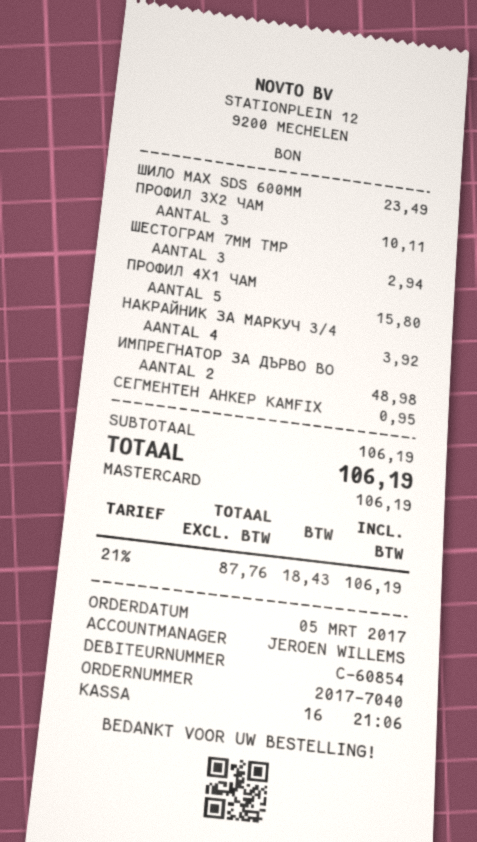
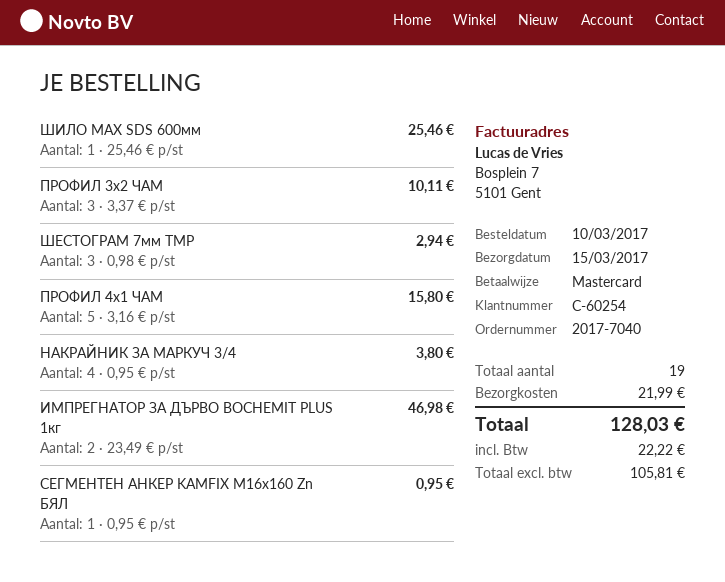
order date: 2017-03-05 -> 2017-03-10
customer number: C-60854 -> C-60254
ШИЛО МАХ SDS 600ММ: 1 for 23.49 -> 1 for 25.46
НАКРАЙНИК ЗА МАРКУЧ 3/4: 4 for 3.92 -> 4 for 3.80
ИМПРЕГНАТОР ЗА ДЪРВО BO: 2 for 48.98 -> 2 for 46.98
shipping: none -> 21.99
net: 87.76 -> 105.81
tax: 18.43 -> 22.22
total: 106.19 -> 128.03

